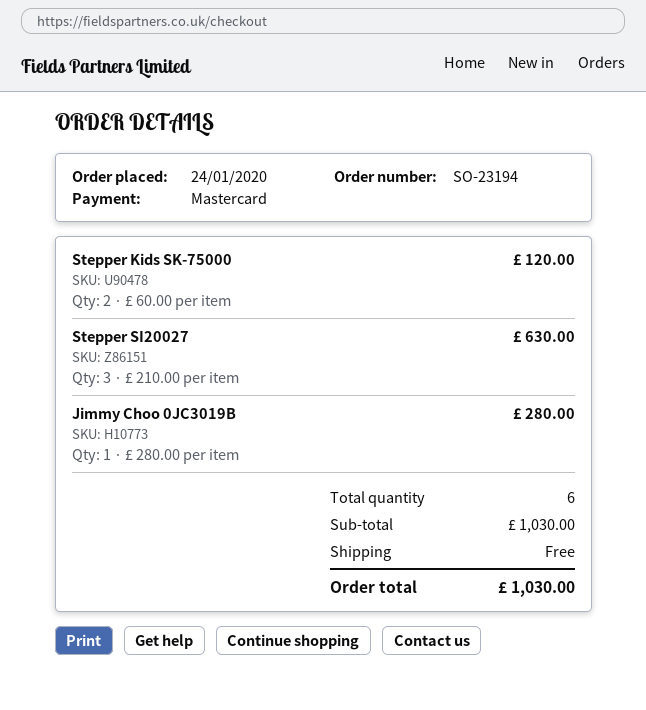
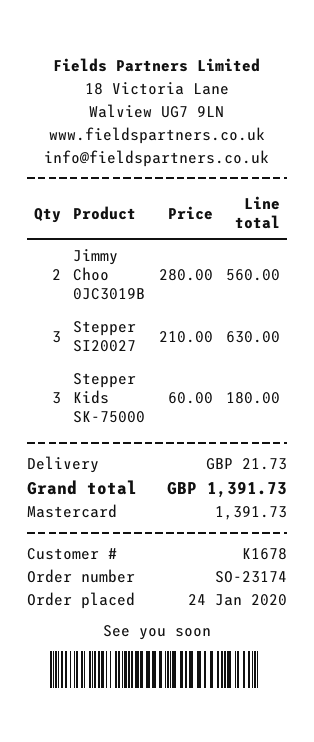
order number: SO-23194 -> SO-23174
Stepper Kids SK-75000: 2 x 60.00 = 120.00 -> 3 x 60.00 = 180.00
Jimmy Choo 0JC3019B: 1 x 280.00 = 280.00 -> 2 x 280.00 = 560.00
shipping: 0.00 -> 21.73
total: 1030.00 -> 1391.73

